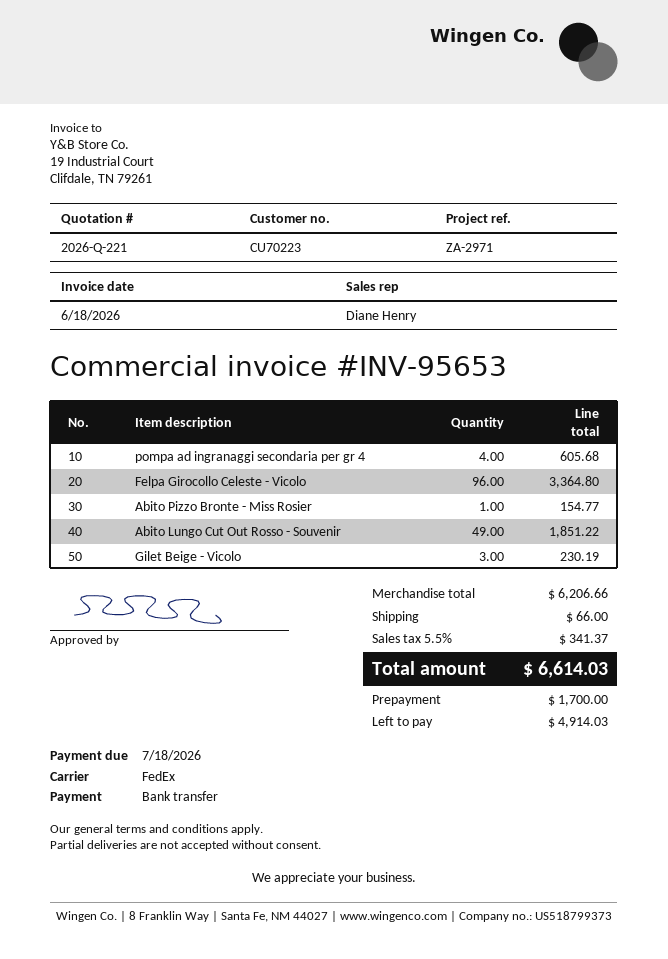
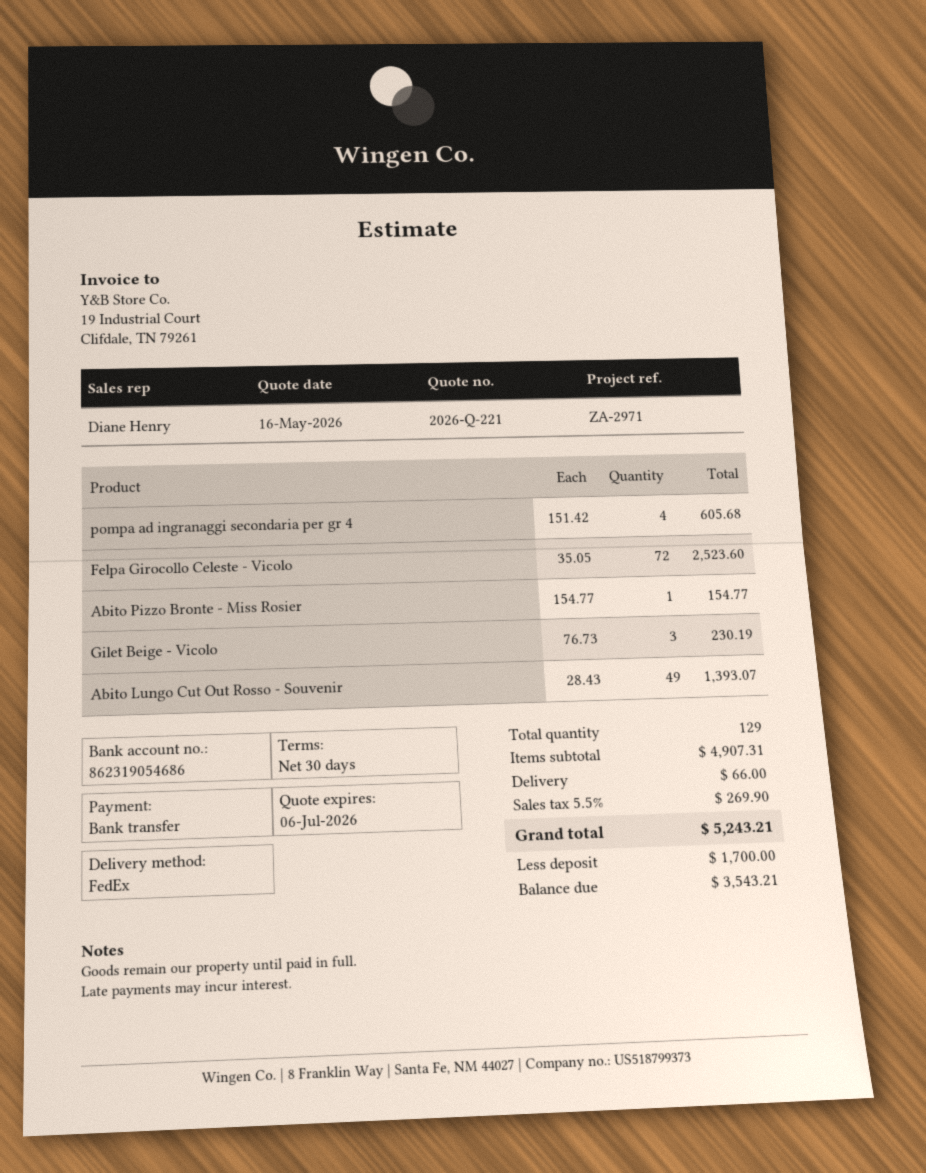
Felpa Girocollo Celeste - Vicolo: 96 for 3364.80 -> 72 for 2523.60
Abito Lungo Cut Out Rosso - Souvenir: 49 for 1851.22 -> 49 for 1393.07
subtotal: 6206.66 -> 4907.31
tax: 5.5% = 341.37 -> 5.5% = 269.90
total: 6614.03 -> 5243.21
balance: 4914.03 -> 3543.21

